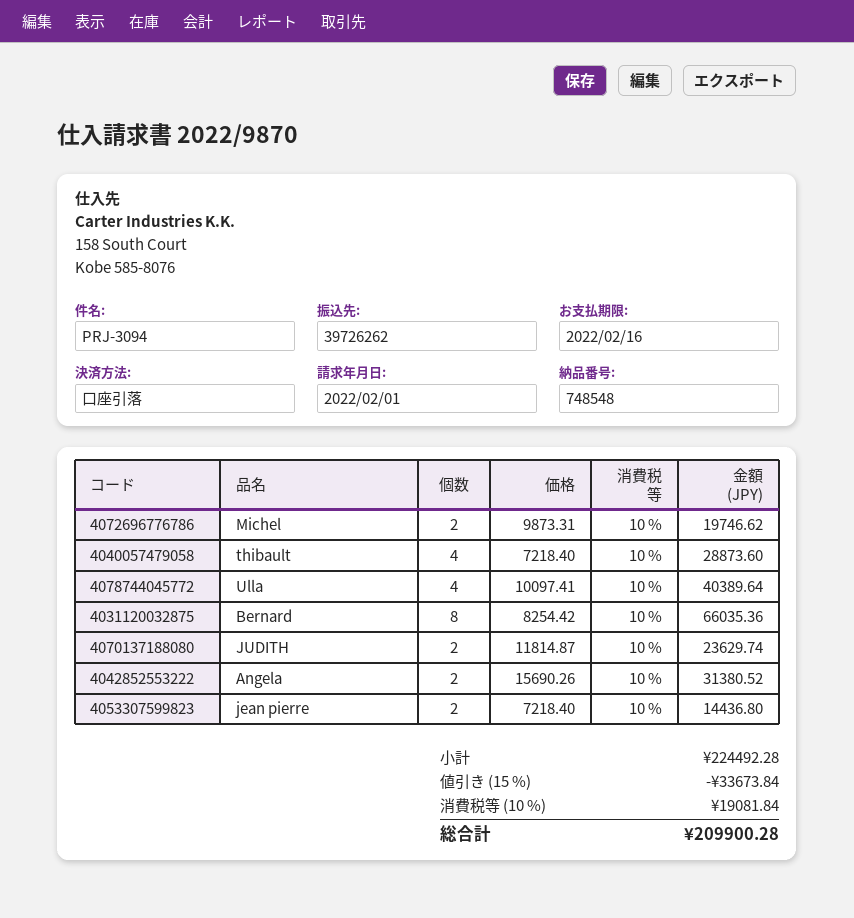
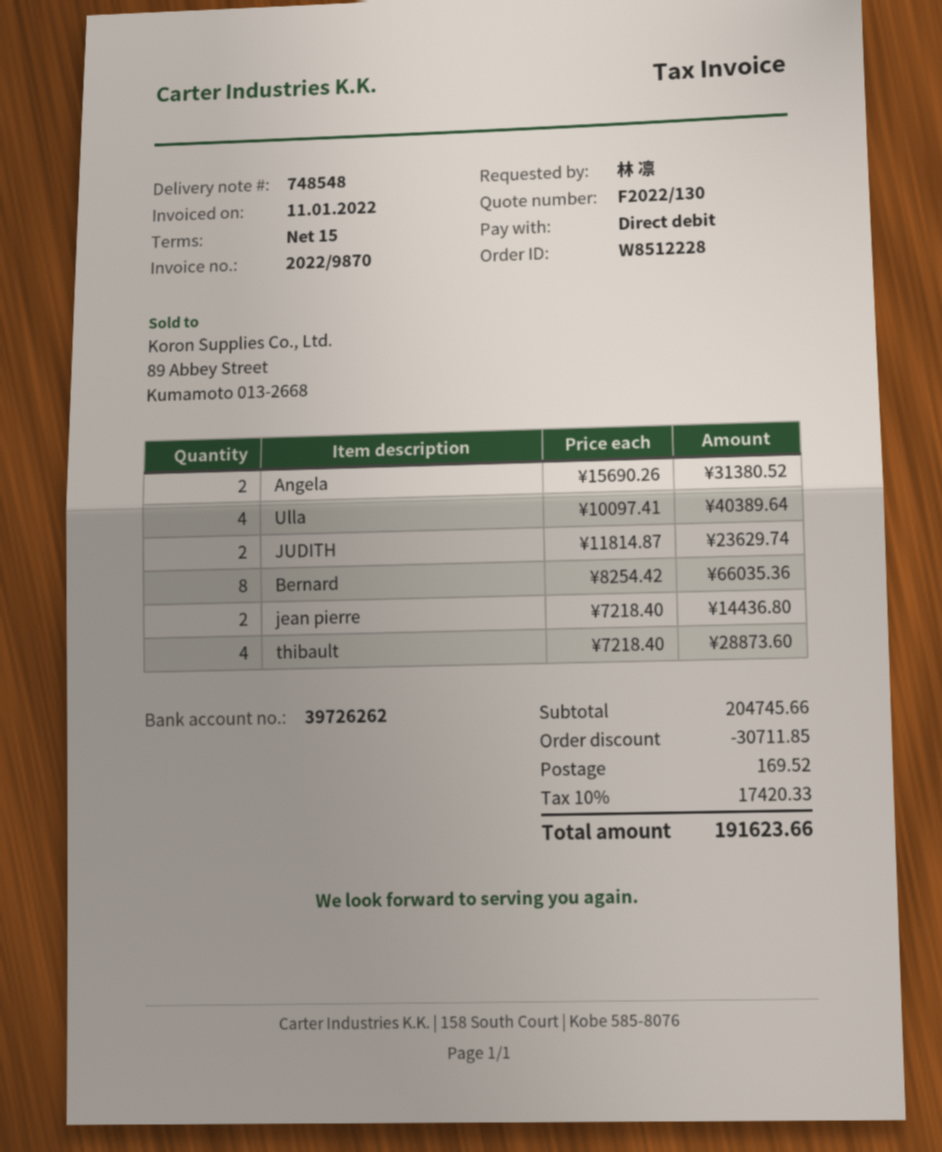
invoice date: 2022-02-01 -> 2022-01-11
Michel: 2 x 9873.31 = 19746.62 -> none
subtotal: 224492.28 -> 204745.66
discount: 33673.84 -> 30711.85
shipping: none -> 169.52
tax: 10% = 19081.84 -> 10% = 17420.33
total: 209900.28 -> 191623.66

